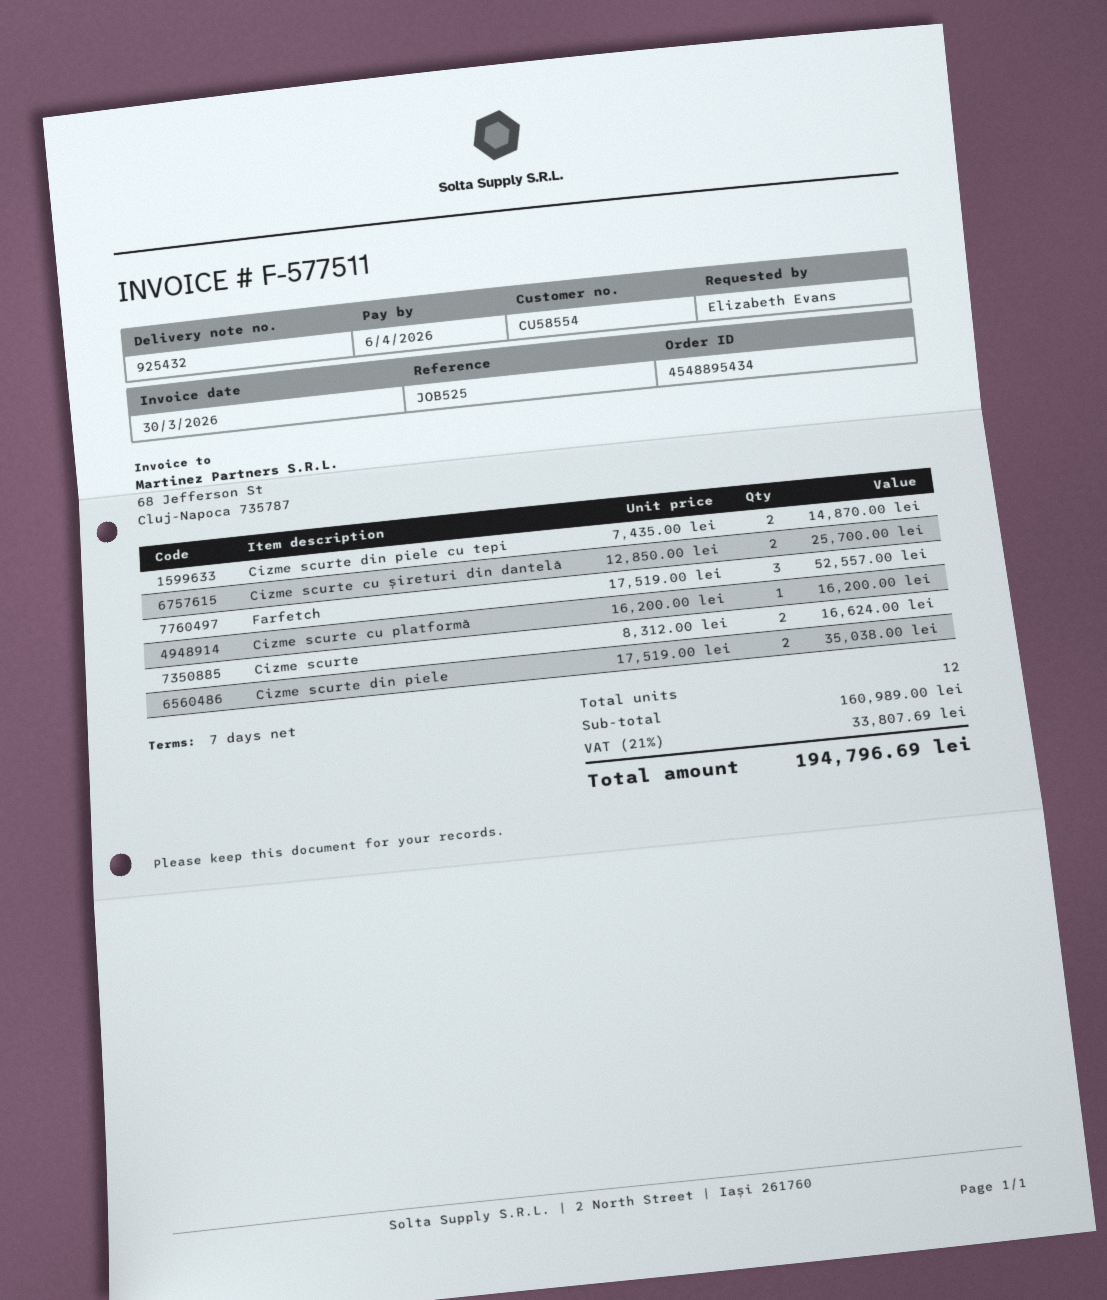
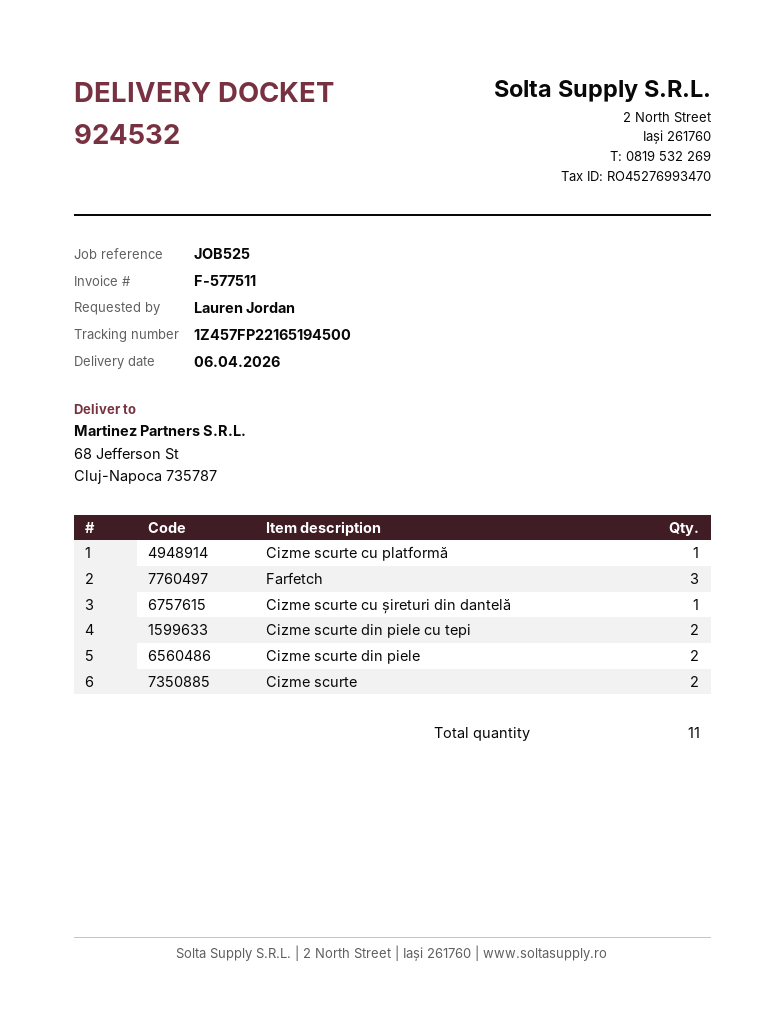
delivery note number: 925432 -> 924532
ordered by: Elizabeth Evans -> Lauren Jordan
Cizme scurte cu șireturi din dantelă: 2 -> 1
total quantity: 12 -> 11

